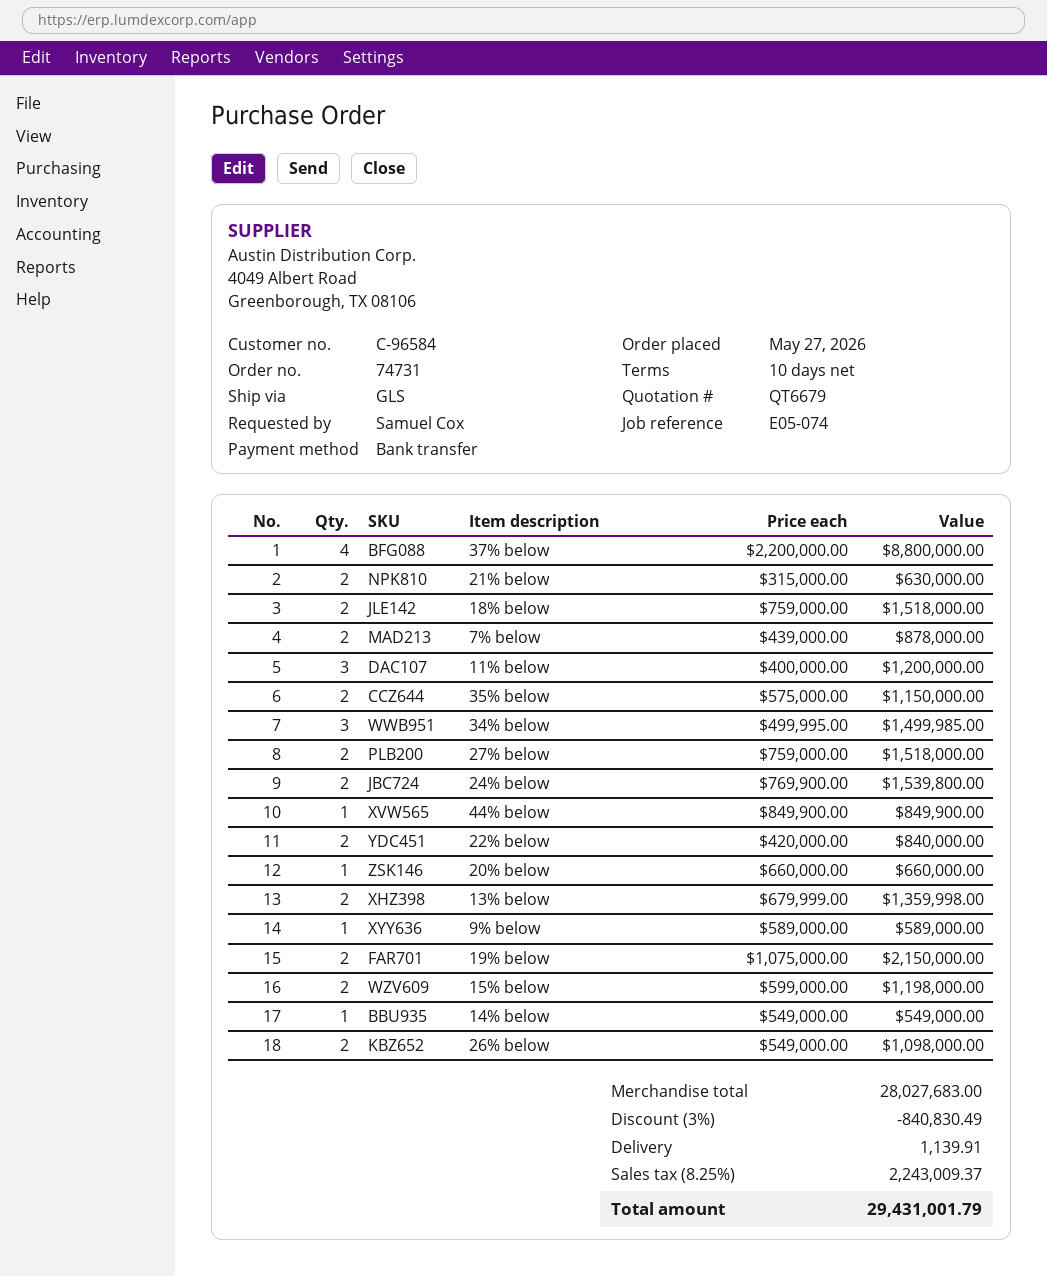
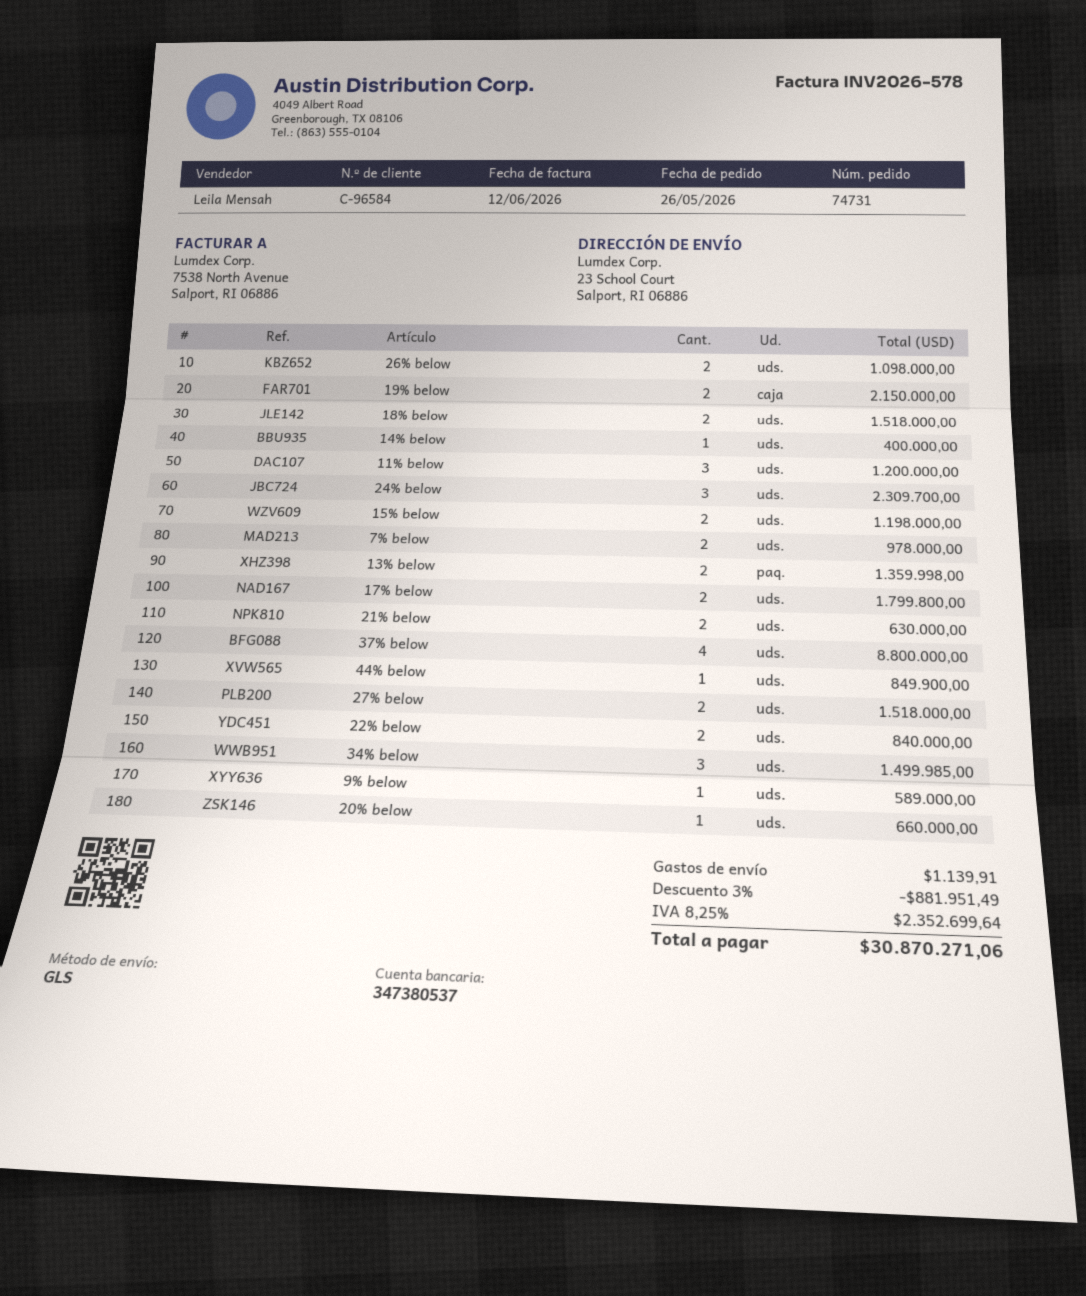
order date: 2026-05-27 -> 2026-05-26
7% below: 2 for 878000.00 -> 2 for 978000.00
35% below: 2 for 1150000.00 -> none
24% below: 2 for 1539800.00 -> 3 for 2309700.00
14% below: 1 for 549000.00 -> 1 for 400000.00
17% below: none -> 2 for 1799800.00
discount: 3% = 840830.49 -> 3% = 881951.49
tax: 8.25% = 2243009.37 -> 8.25% = 2352699.64
total: 29431001.79 -> 30870271.06

